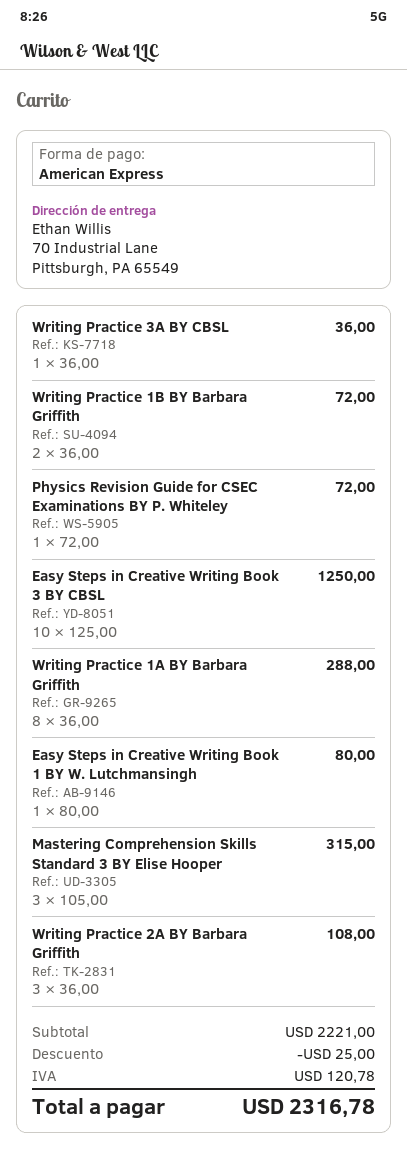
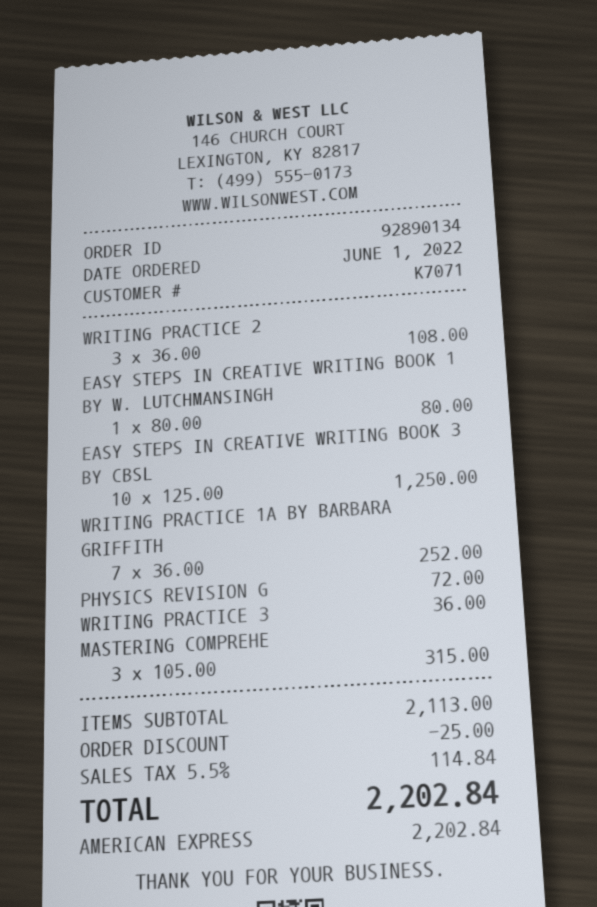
Writing Practice 1B BY Barbara Griffith: 2 x 36.00 = 72.00 -> none
Writing Practice 1A BY Barbara Griffith: 8 x 36.00 = 288.00 -> 7 x 36.00 = 252.00
subtotal: 2221.00 -> 2113.00
tax: 120.78 -> 114.84
total: 2316.78 -> 2202.84

